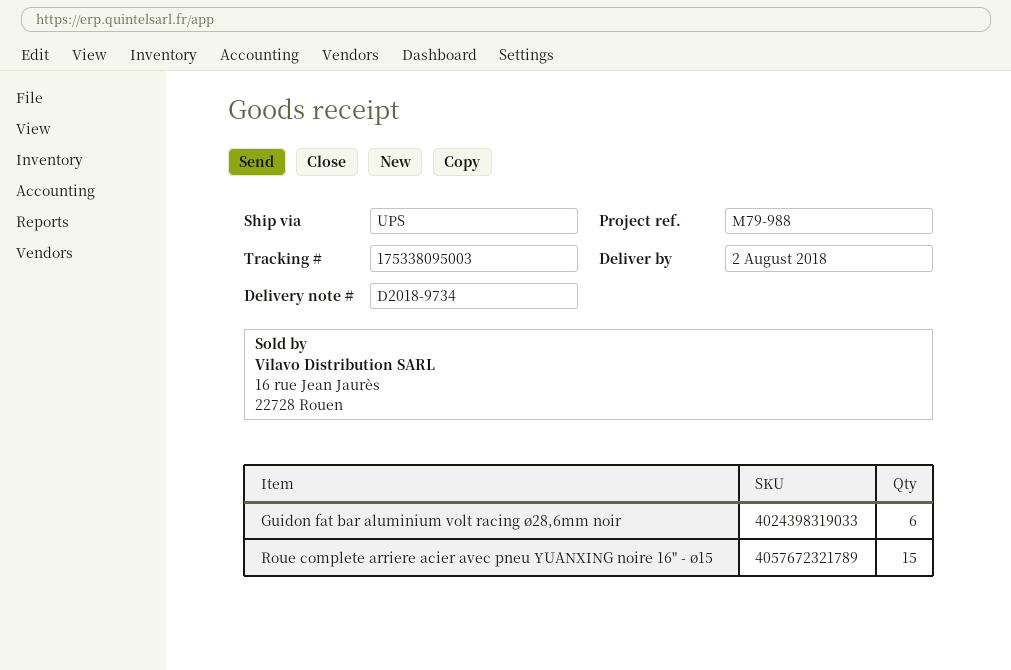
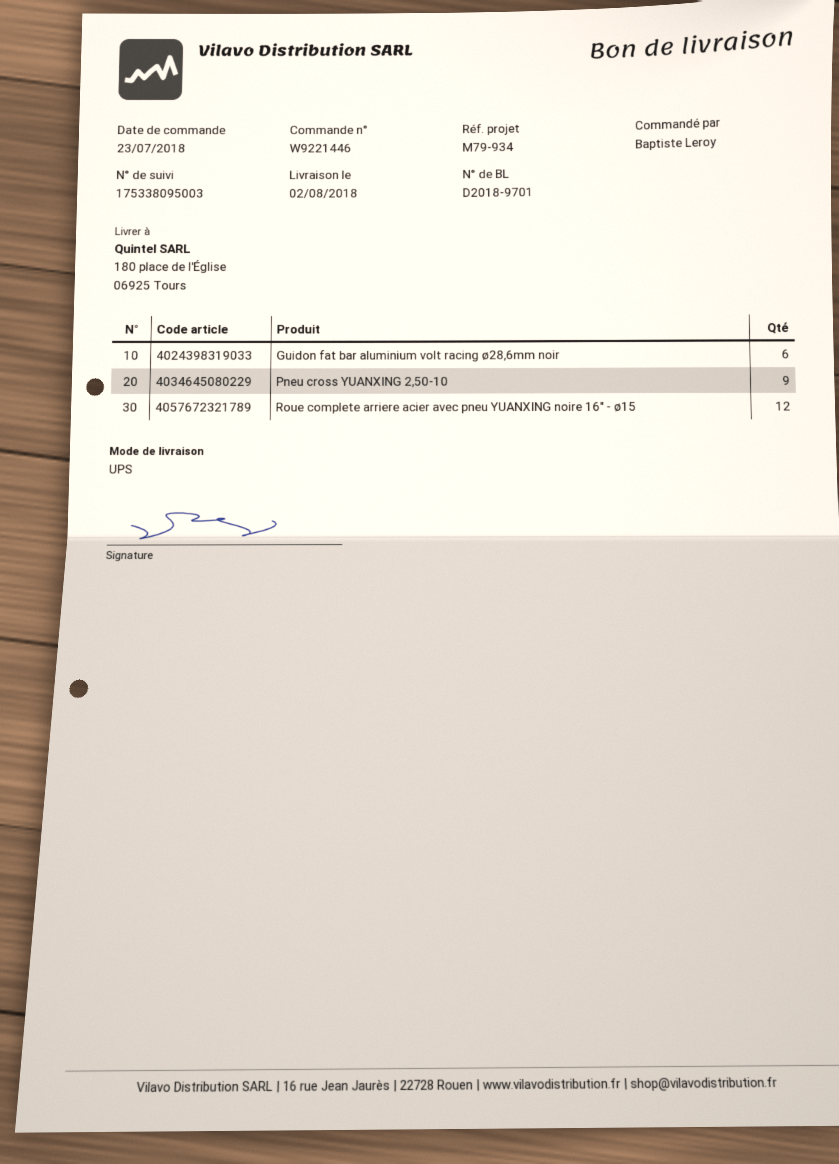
delivery note number: D2018-9734 -> D2018-9701
reference: M79-988 -> M79-934
Roue complete arriere acier avec pneu YUANXING noire 16" - ø15: 15 -> 12
Pneu cross YUANXING 2,50-10: none -> 9

